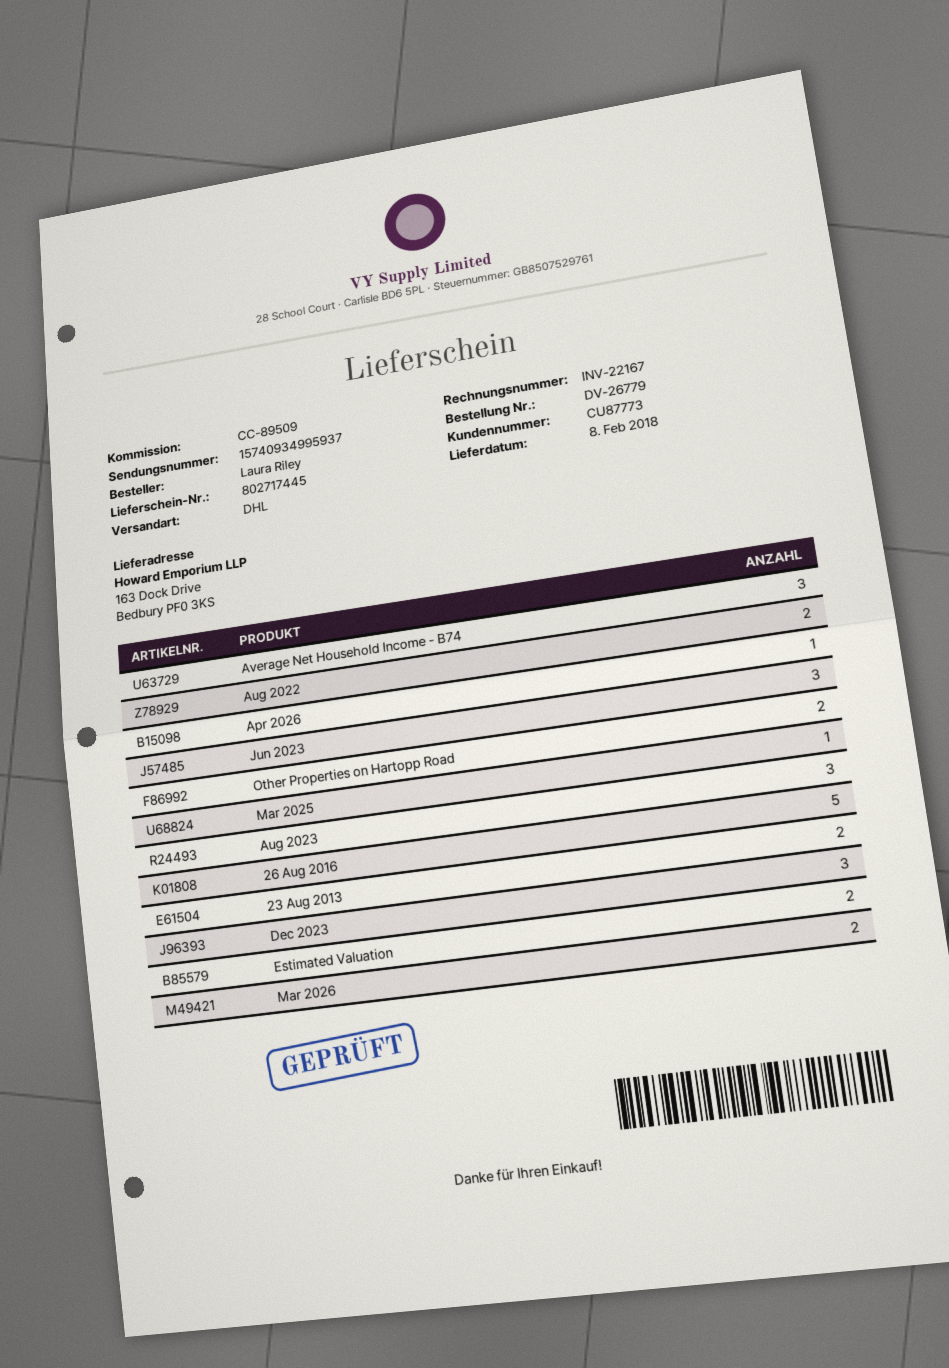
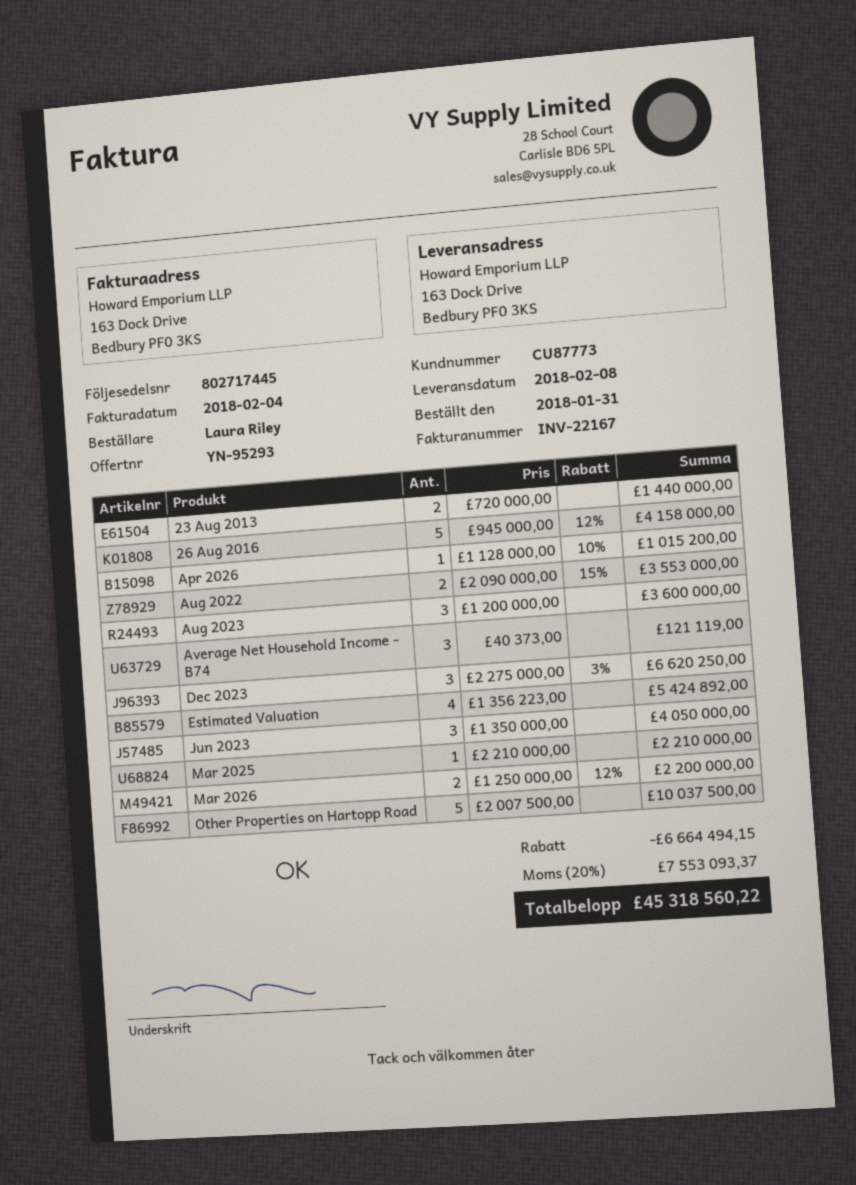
Other Properties on Hartopp Road: 2 -> 5
Estimated Valuation: 2 -> 4

